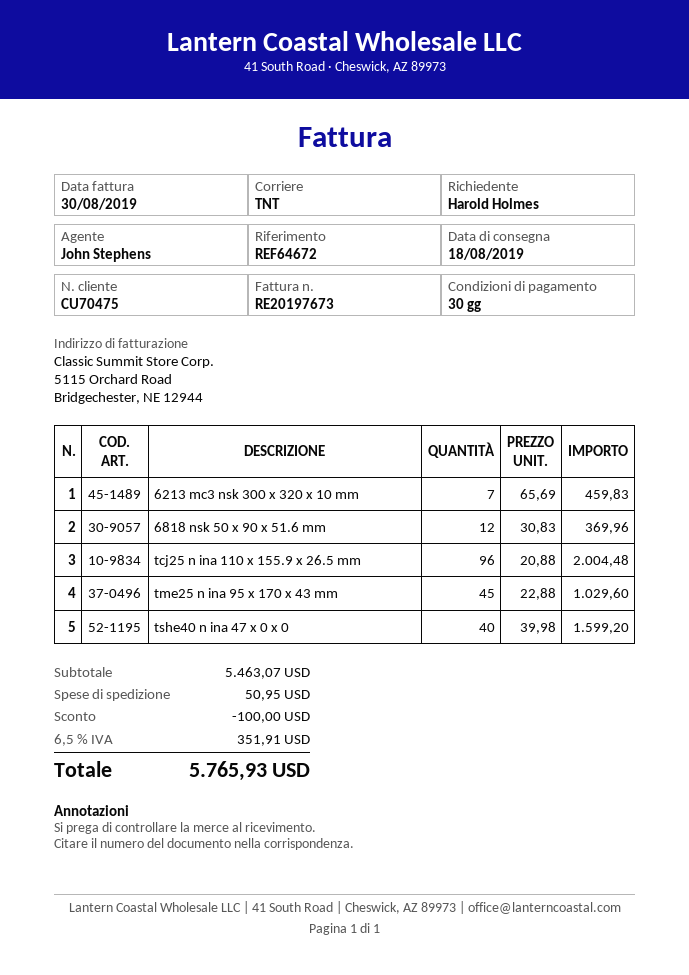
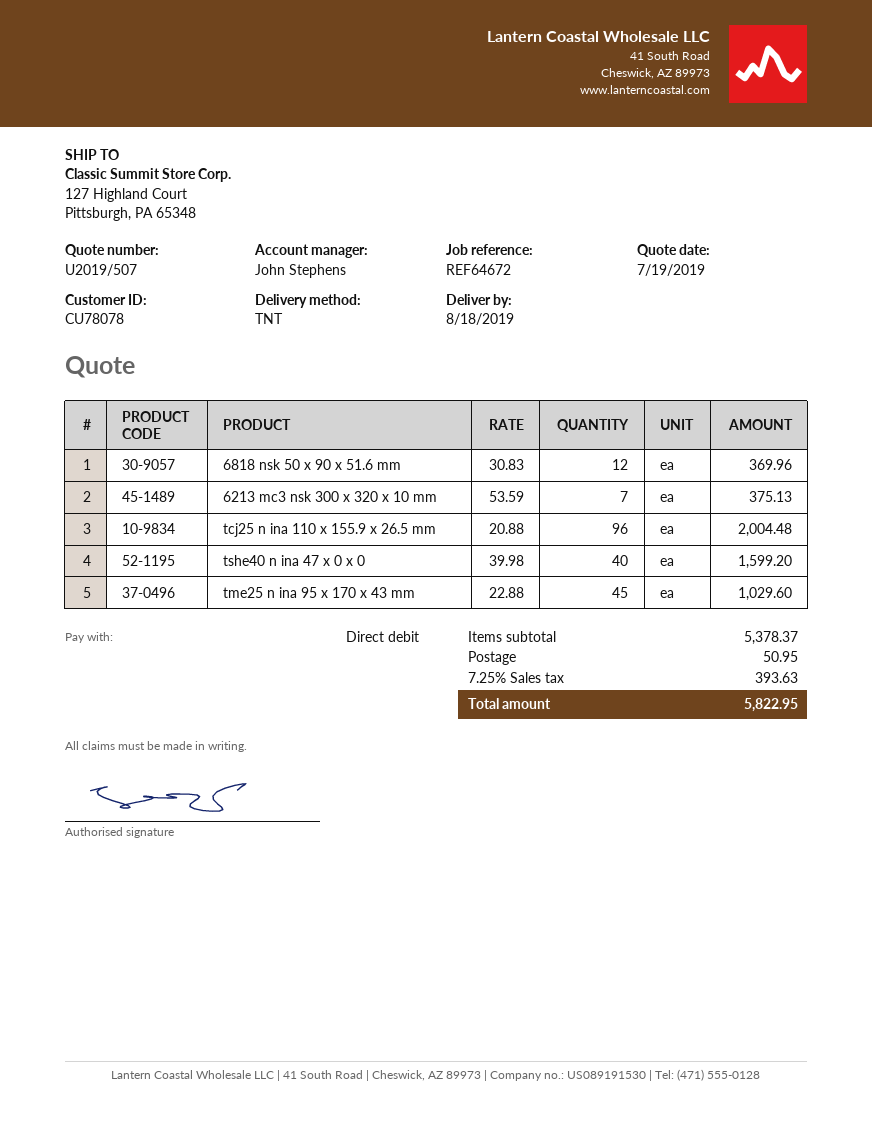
customer number: CU70475 -> CU78078
6213 mc3 nsk 300 x 320 x 10 mm: 7 x 65.69 = 459.83 -> 7 x 53.59 = 375.13
subtotal: 5463.07 -> 5378.37
discount: 100.00 -> none
tax: 6.5% = 351.91 -> 7.25% = 393.63
total: 5765.93 -> 5822.95

